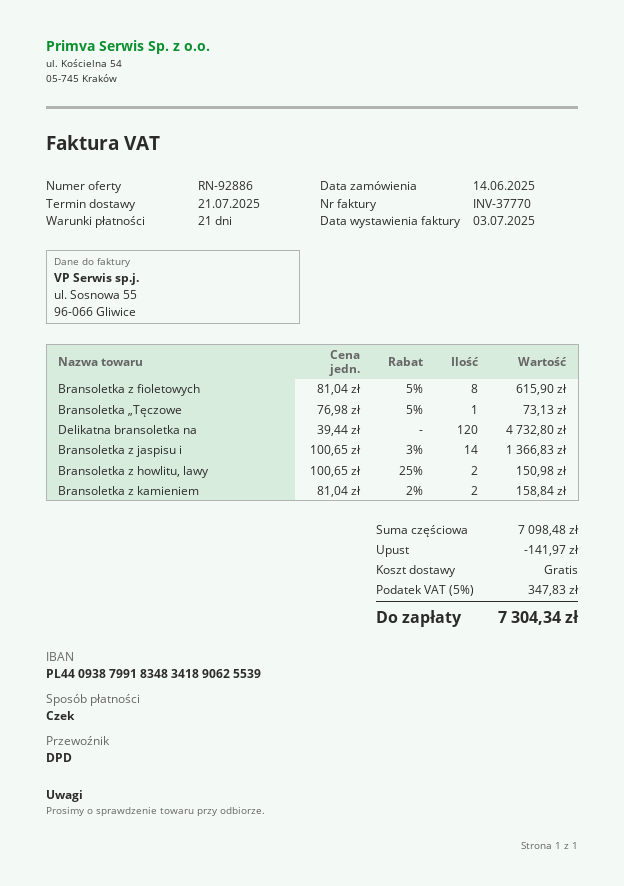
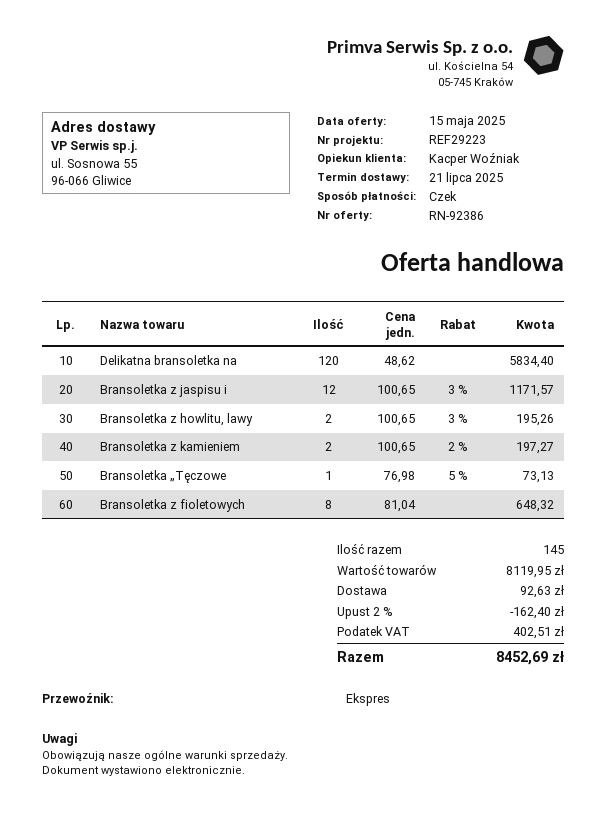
quote number: RN-92886 -> RN-92386
shipping method: DPD -> express
Bransoletka z fioletowych: 8 x 81.04 - 5% = 615.90 -> 8 x 81.04 = 648.32
Delikatna bransoletka na: 120 x 39.44 = 4732.80 -> 120 x 48.62 = 5834.40
Bransoletka z jaspisu i: 14 x 100.65 - 3% = 1366.83 -> 12 x 100.65 - 3% = 1171.57
Bransoletka z howlitu, lawy: 2 x 100.65 - 25% = 150.98 -> 2 x 100.65 - 3% = 195.26
Bransoletka z kamieniem: 2 x 81.04 - 2% = 158.84 -> 2 x 100.65 - 2% = 197.27
subtotal: 7098.48 -> 8119.95
discount: 141.97 -> 162.40
shipping: 0.00 -> 92.63
tax: 347.83 -> 402.51
total: 7304.34 -> 8452.69

